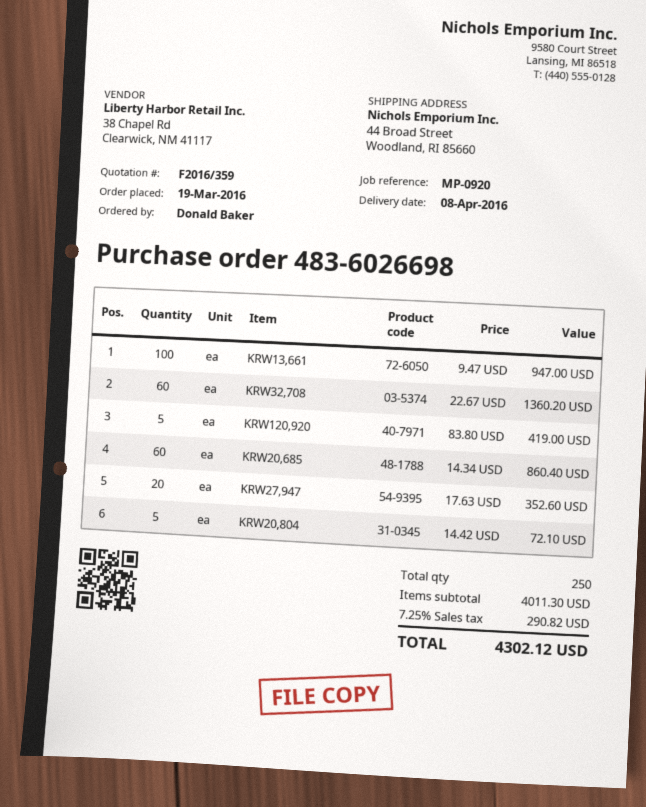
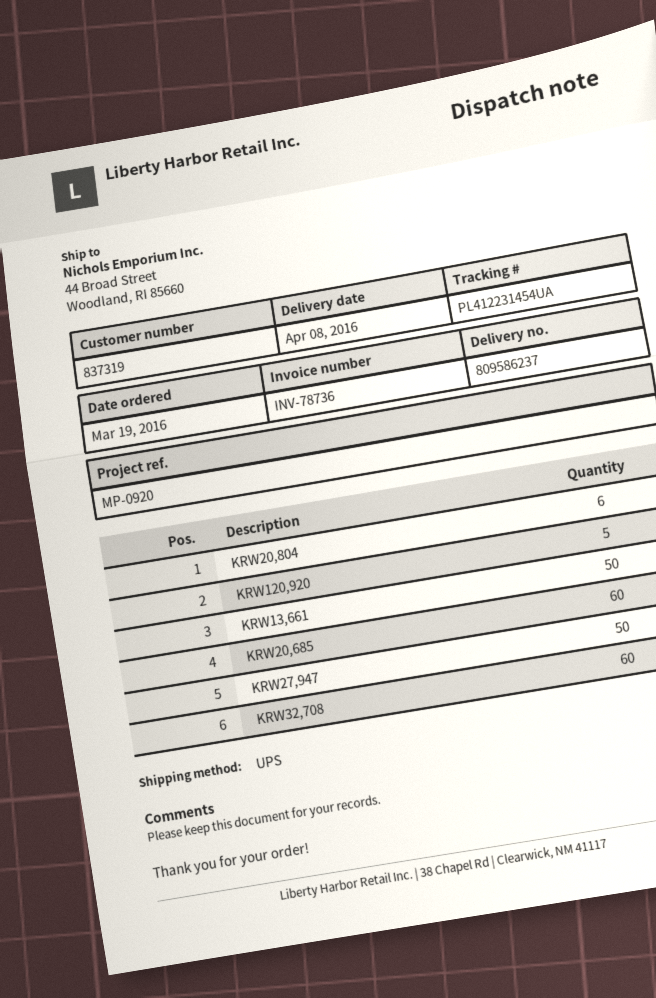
KRW13,661: 100 -> 50
KRW27,947: 20 -> 50
KRW20,804: 5 -> 6

